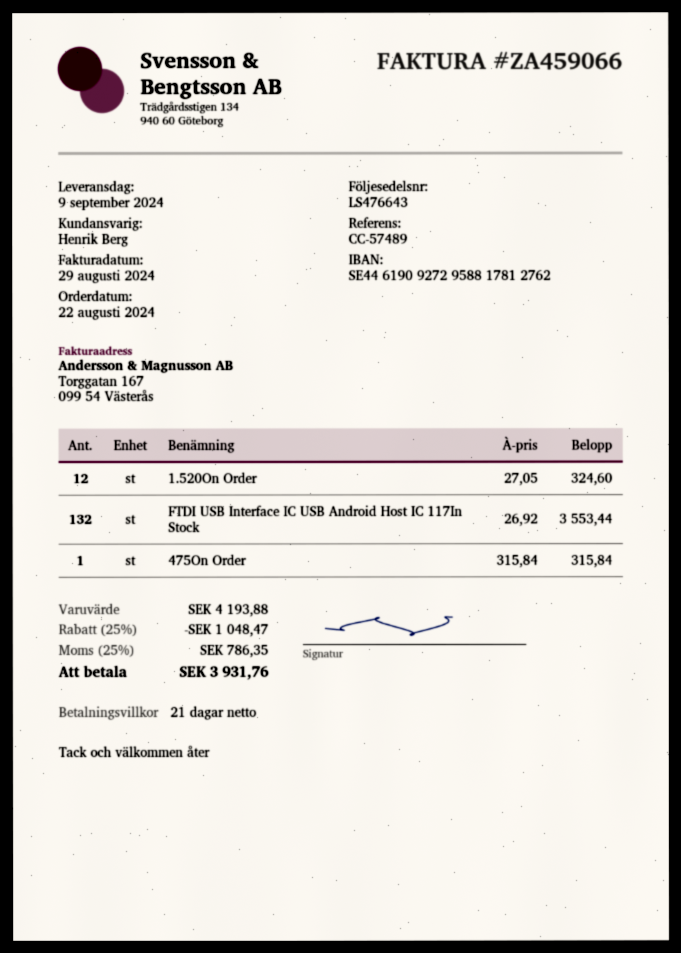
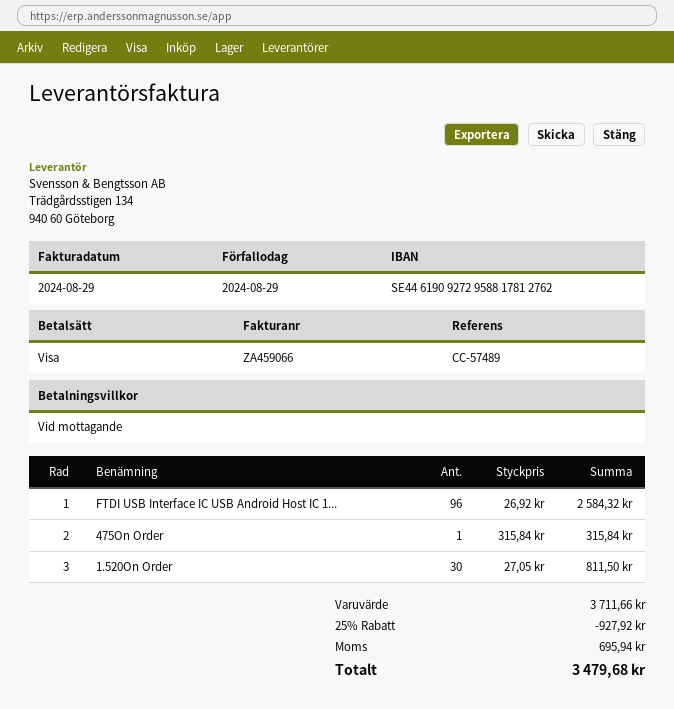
payment terms: 21 days -> on receipt
1.520On Order: 12 x 27.05 = 324.60 -> 30 x 27.05 = 811.50
FTDI USB Interface IC USB Android Host IC 117In Stock: 132 x 26.92 = 3553.44 -> 96 x 26.92 = 2584.32
subtotal: 4193.88 -> 3711.66
discount: 25% = 1048.47 -> 25% = 927.92
tax: 786.35 -> 695.94
total: 3931.76 -> 3479.68

